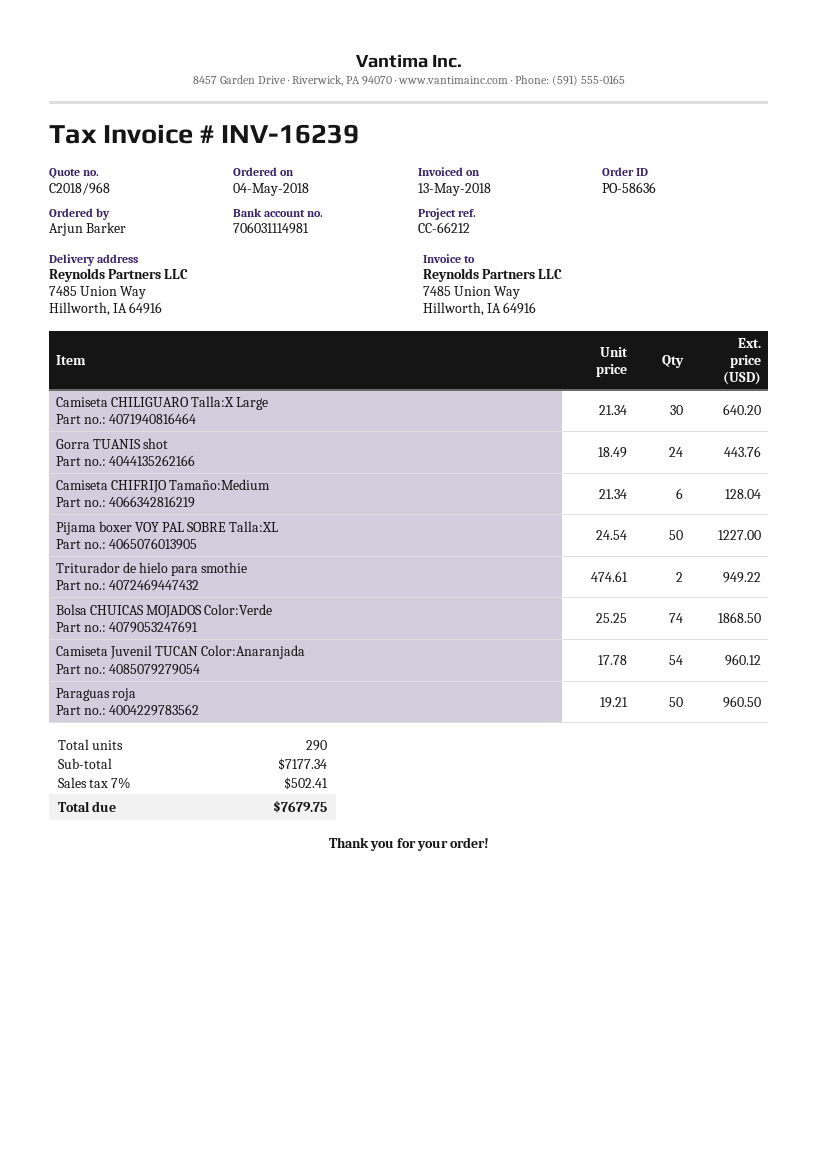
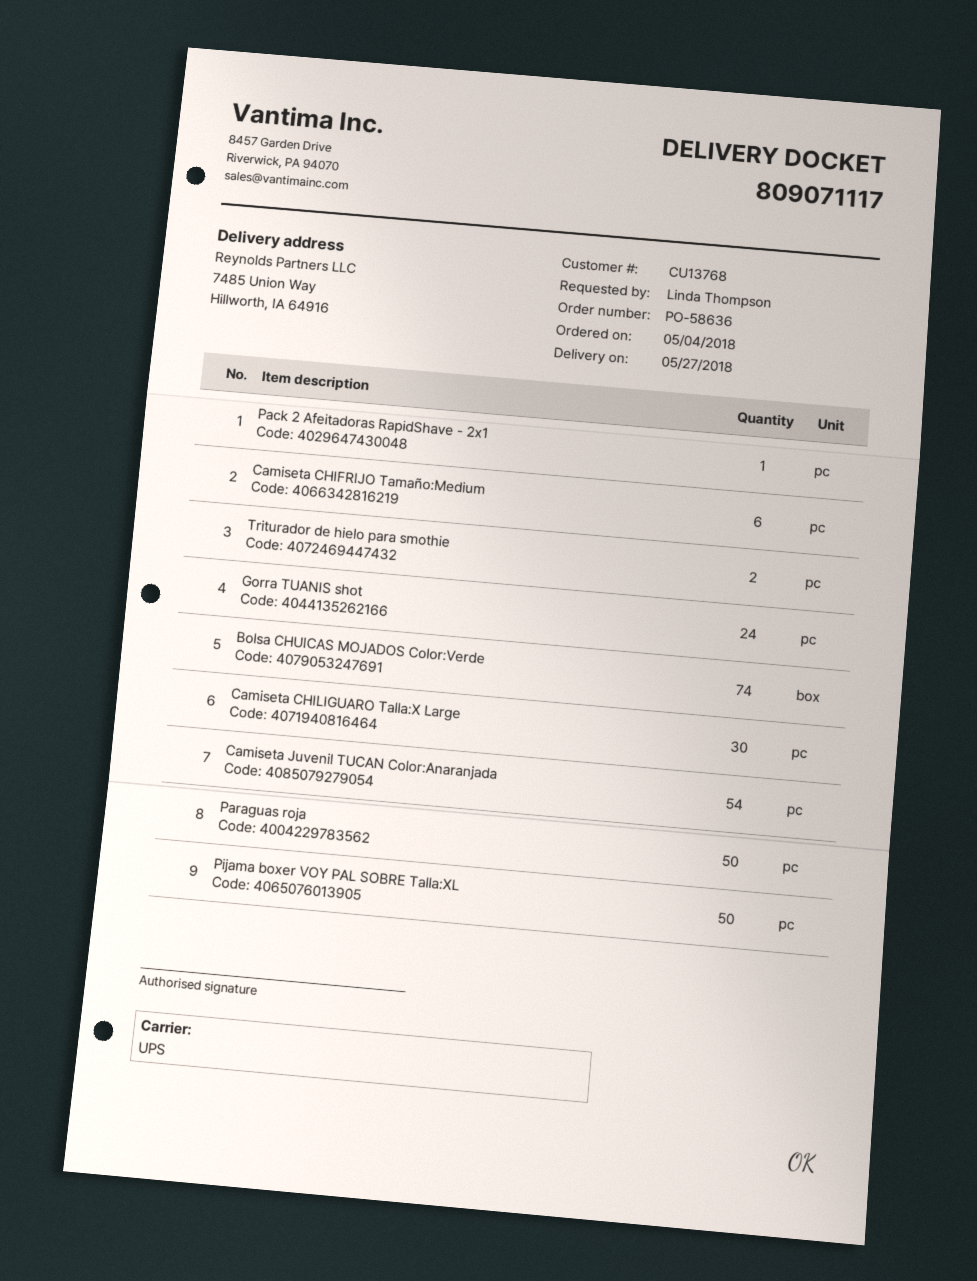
ordered by: Arjun Barker -> Linda Thompson
Pack 2 Afeitadoras RapidShave - 2x1: none -> 1

